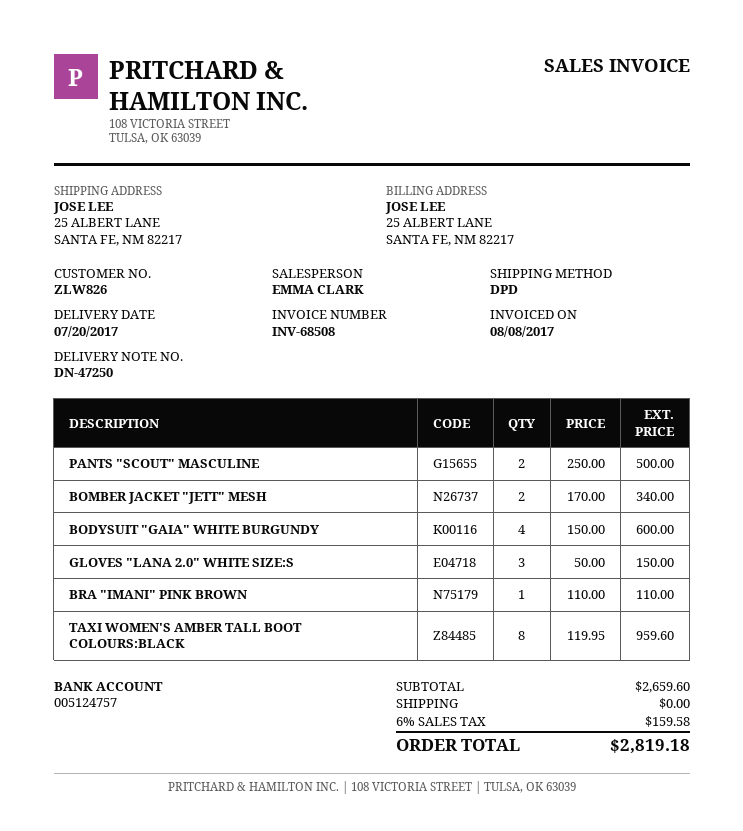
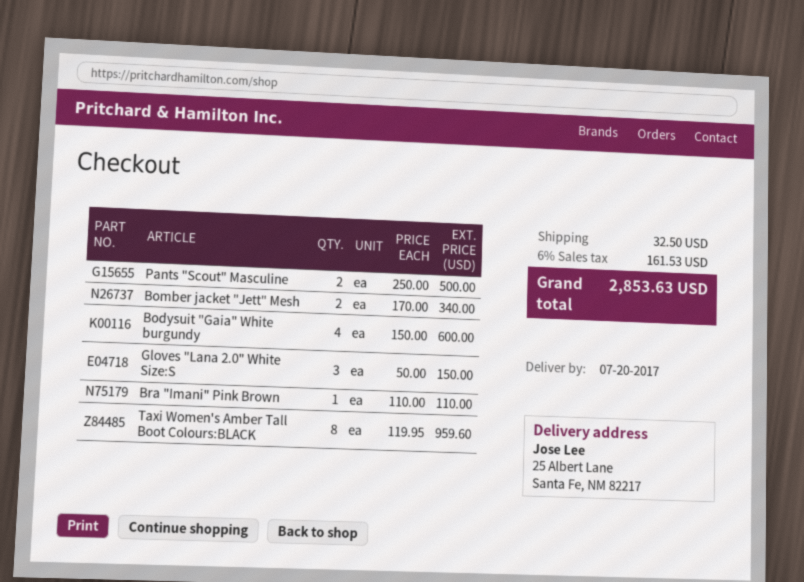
shipping: 0.00 -> 32.50
tax: 6% = 159.58 -> 6% = 161.53
total: 2819.18 -> 2853.63

